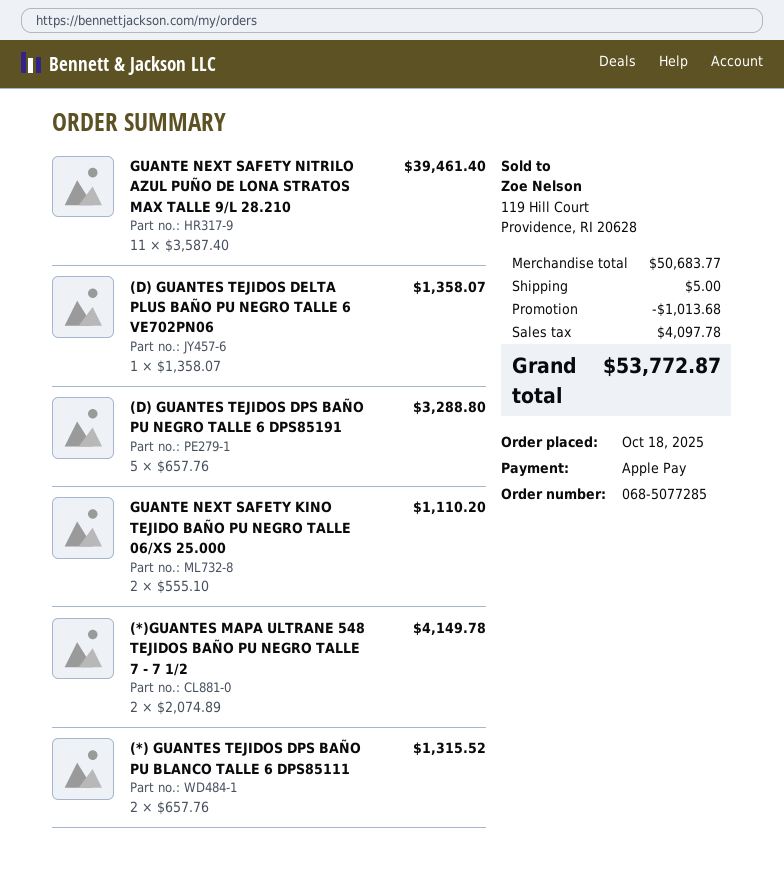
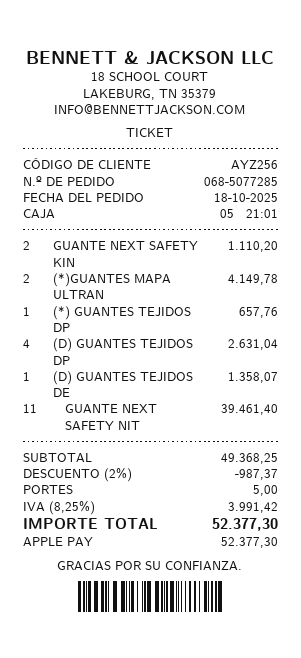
(D) GUANTES TEJIDOS DPS BAÑO PU NEGRO TALLE 6 DPS85191: 5 for 3288.80 -> 4 for 2631.04
(*) GUANTES TEJIDOS DPS BAÑO PU BLANCO TALLE 6 DPS85111: 2 for 1315.52 -> 1 for 657.76
subtotal: 50683.77 -> 49368.25
discount: 1013.68 -> 987.37
tax: 4097.78 -> 3991.42
total: 53772.87 -> 52377.30

